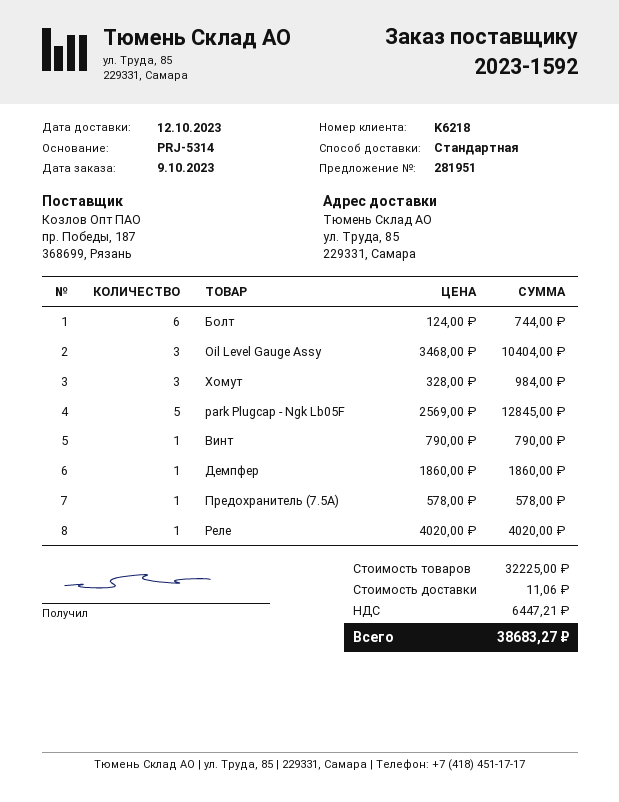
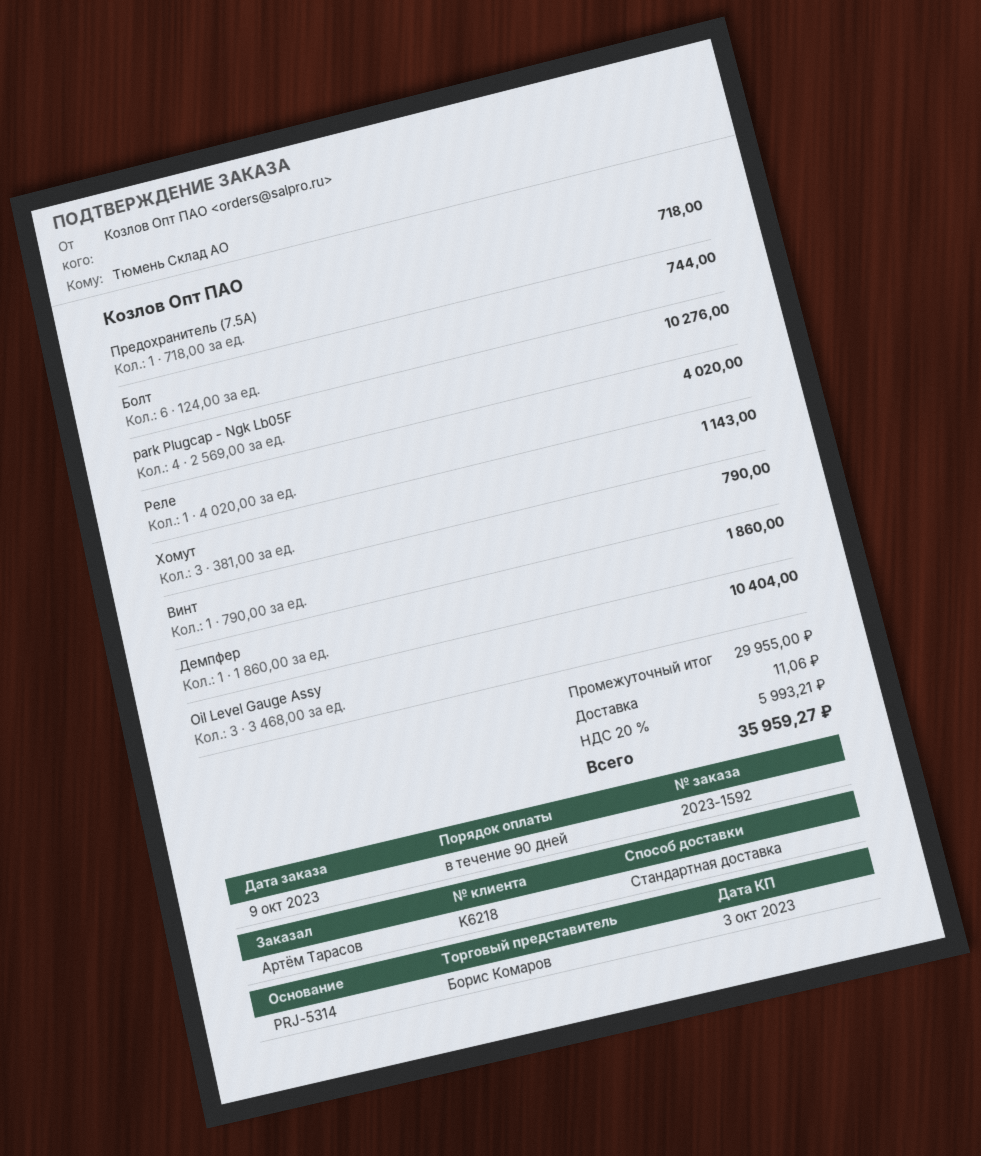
Хомут: 3 x 328.00 = 984.00 -> 3 x 381.00 = 1143.00
park Plugcap - Ngk Lb05F: 5 x 2569.00 = 12845.00 -> 4 x 2569.00 = 10276.00
Предохранитель (7.5A): 1 x 578.00 = 578.00 -> 1 x 718.00 = 718.00
subtotal: 32225.00 -> 29955.00
tax: 6447.21 -> 5993.21
total: 38683.27 -> 35959.27

